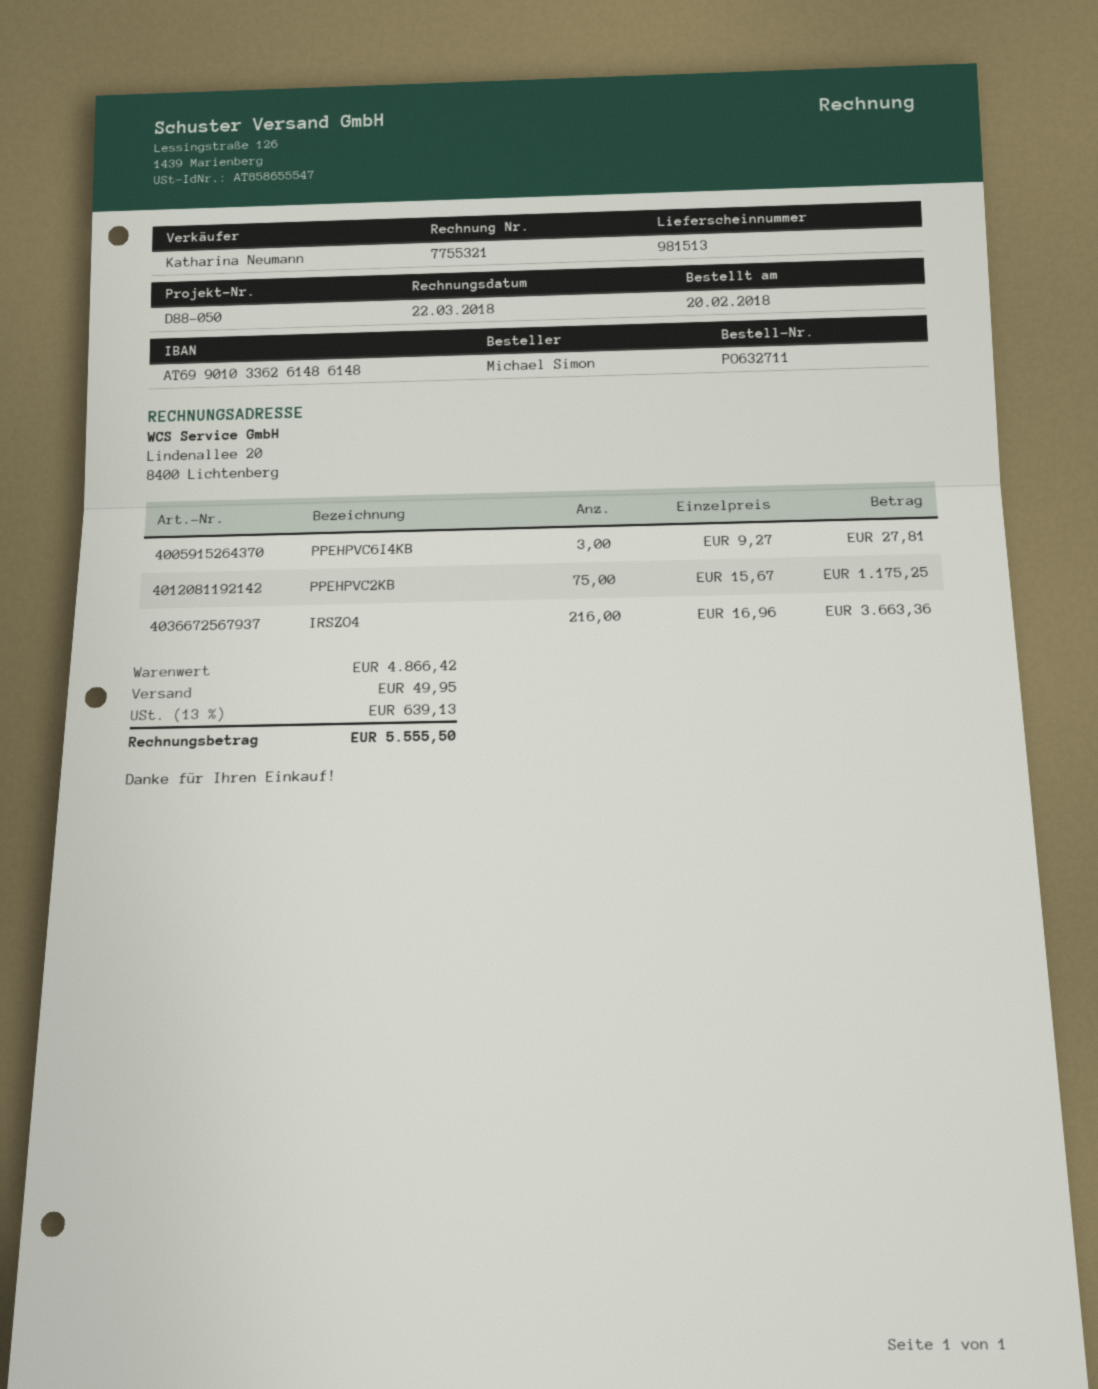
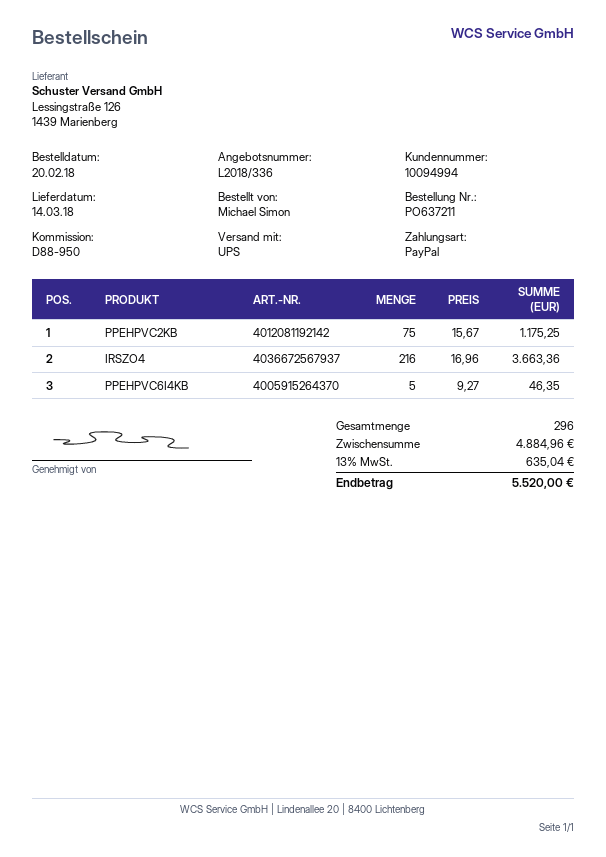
order number: PO632711 -> PO637211
reference: D88-050 -> D88-950
PPEHPVC6I4KB: 3 x 9.27 = 27.81 -> 5 x 9.27 = 46.35
subtotal: 4866.42 -> 4884.96
shipping: 49.95 -> none
tax: 13% = 639.13 -> 13% = 635.04
total: 5555.50 -> 5520.00

